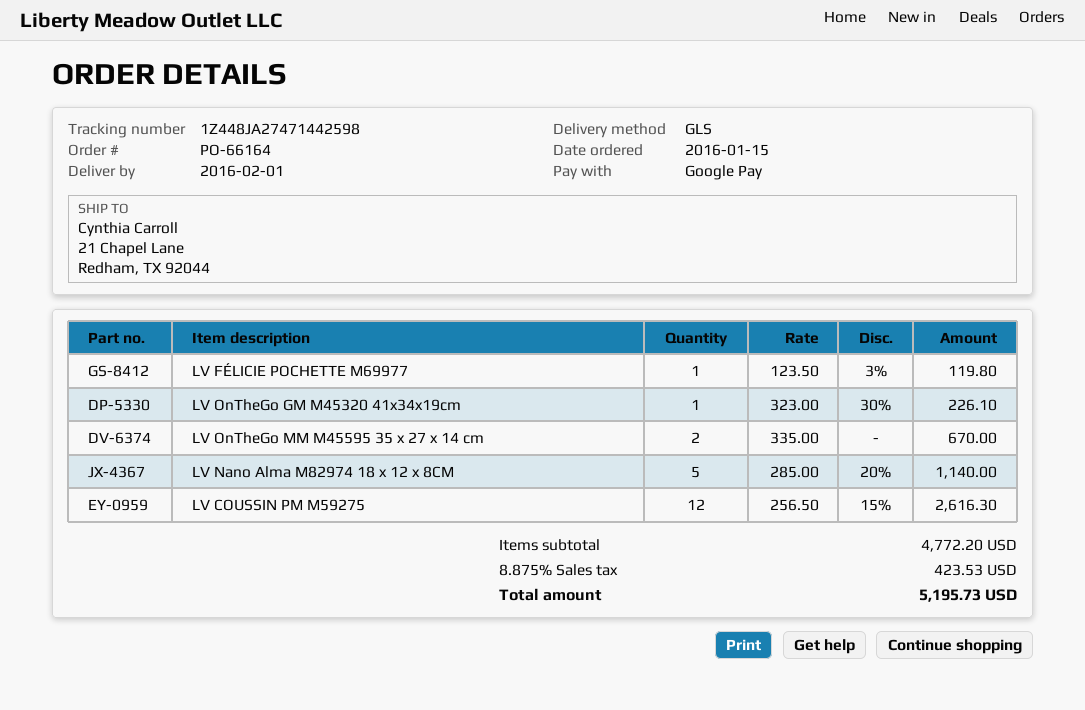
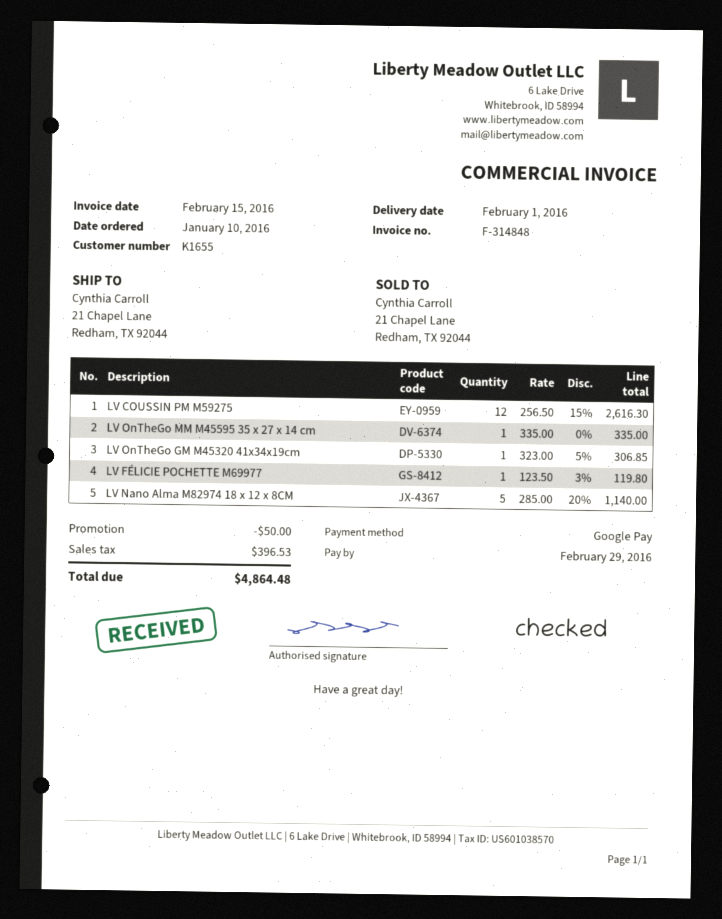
order date: 2016-01-15 -> 2016-01-10
LV OnTheGo GM M45320 41x34x19cm: 1 x 323.00 - 30% = 226.10 -> 1 x 323.00 - 5% = 306.85
LV OnTheGo MM M45595 35 x 27 x 14 cm: 2 x 335.00 = 670.00 -> 1 x 335.00 = 335.00
discount: none -> 50.00
tax: 423.53 -> 396.53
total: 5195.73 -> 4864.48

